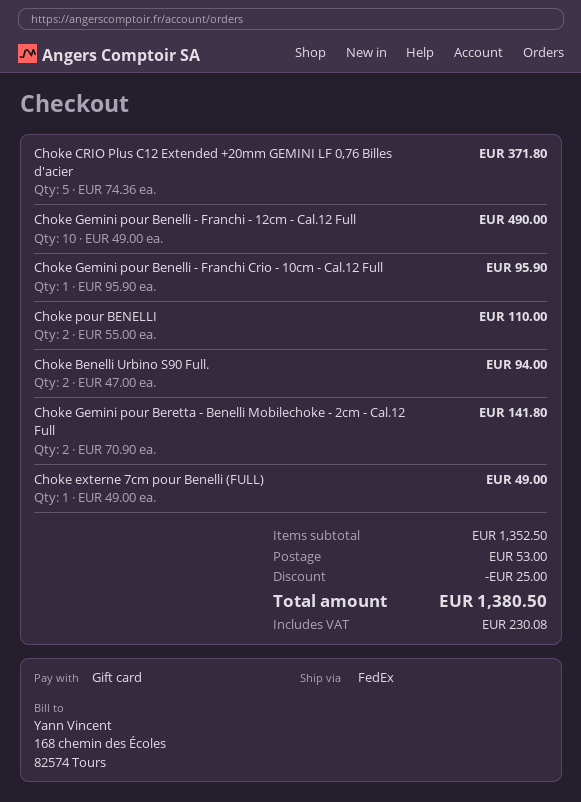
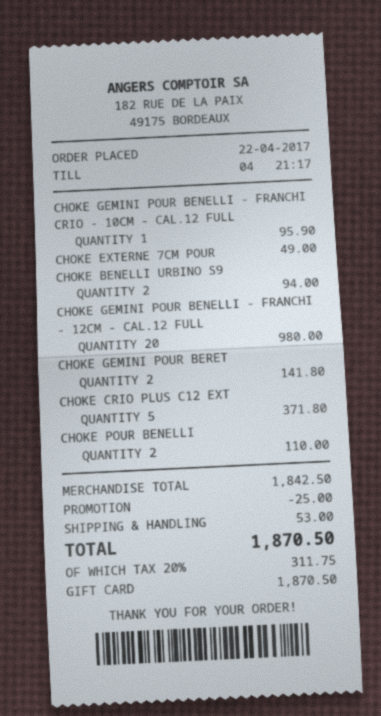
Choke Gemini pour Benelli - Franchi - 12cm - Cal.12 Full: 10 for 490.00 -> 20 for 980.00
subtotal: 1352.50 -> 1842.50
tax: 230.08 -> 311.75
total: 1380.50 -> 1870.50

